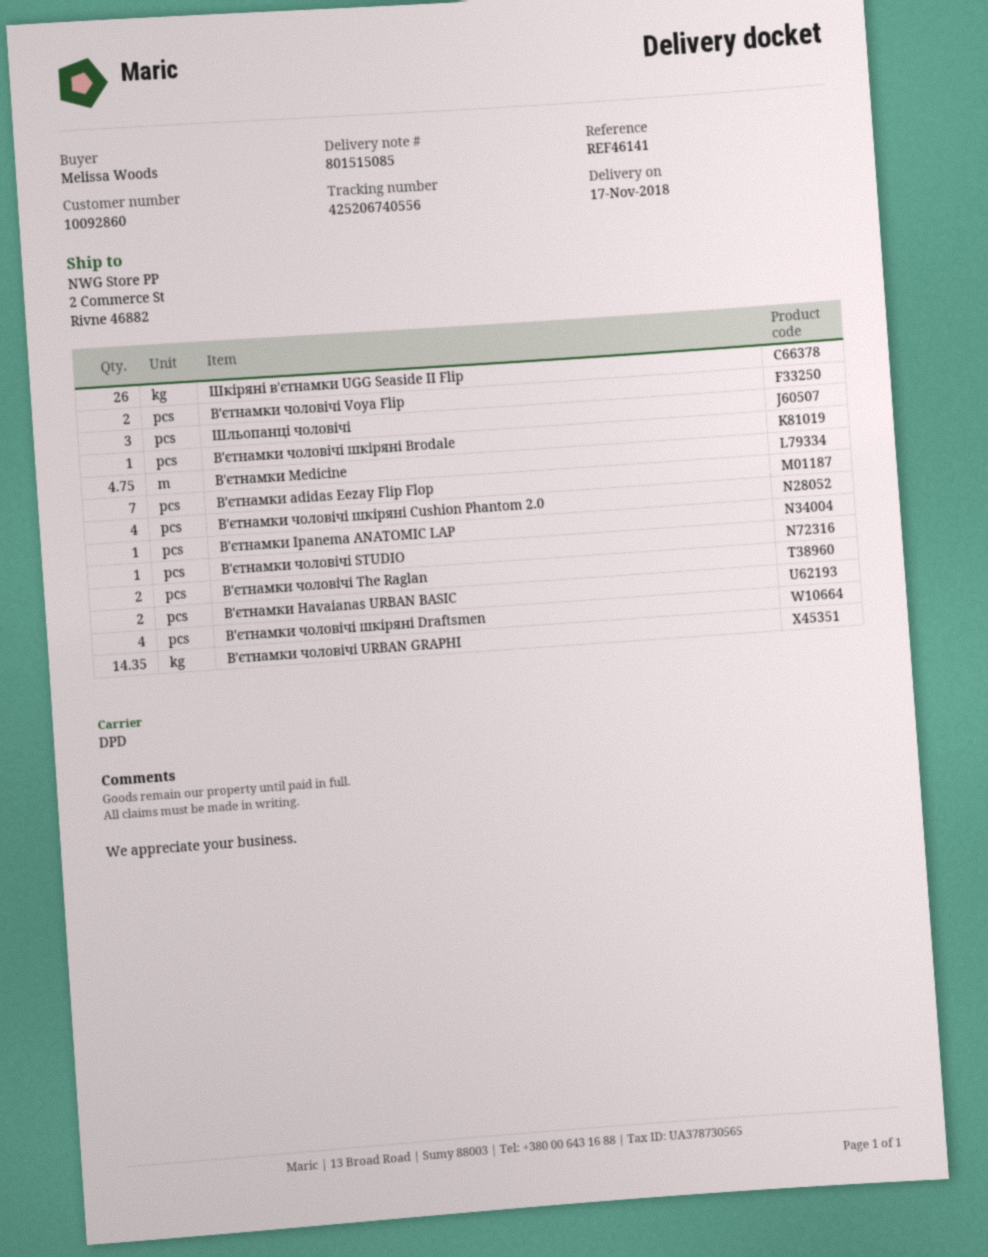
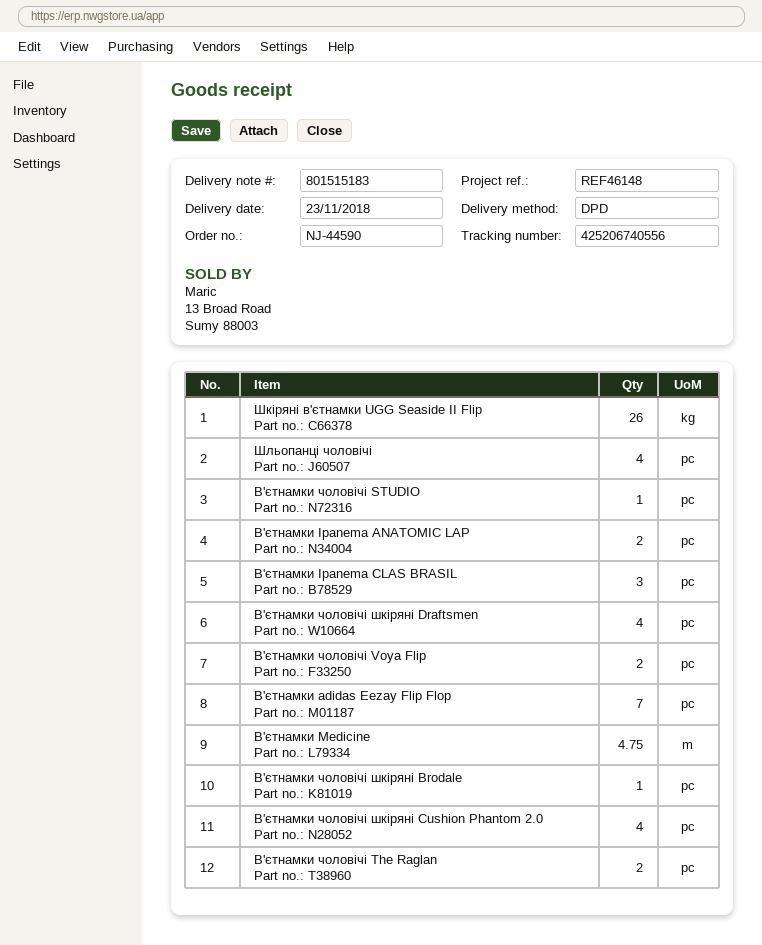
delivery note number: 801515085 -> 801515183
delivery date: 2018-11-17 -> 2018-11-23
reference: REF46141 -> REF46148
Шльопанці чоловічі: 3 -> 4
В'єтнамки Ipanema ANATOMIC LAP: 1 -> 2
В'єтнамки Havaianas URBAN BASIC: 2 -> none
В'єтнамки чоловічі URBAN GRAPHI: 14.35 -> none
В'єтнамки Ipanema CLAS BRASIL: none -> 3

